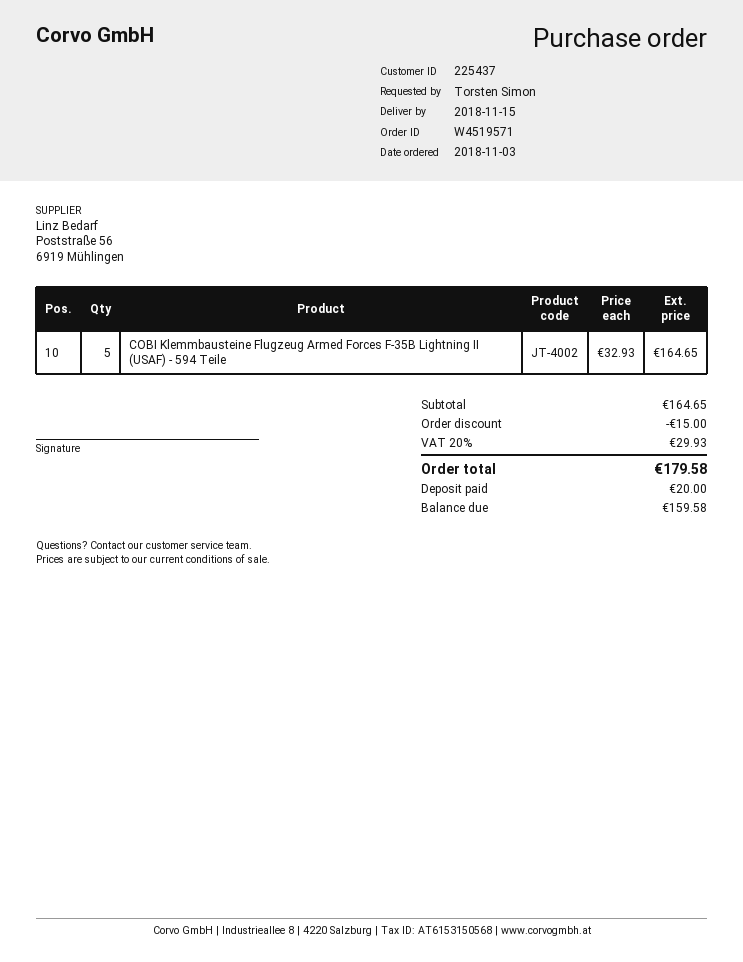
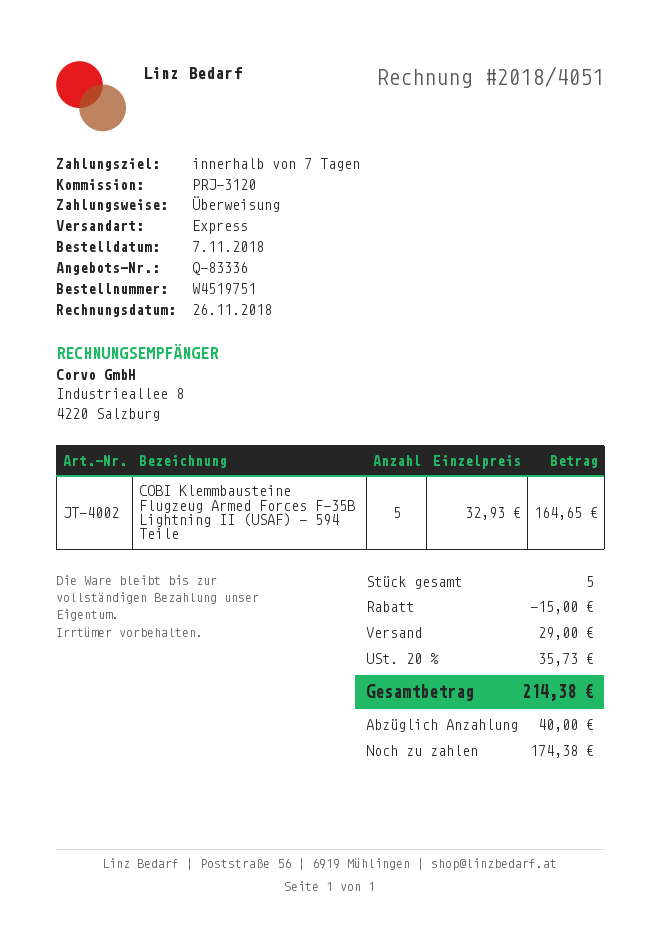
order number: W4519571 -> W4519751
order date: 2018-11-03 -> 2018-11-07
shipping: none -> 29.00
tax: 20% = 29.93 -> 20% = 35.73
total: 179.58 -> 214.38
deposit: 20.00 -> 40.00
balance: 159.58 -> 174.38

